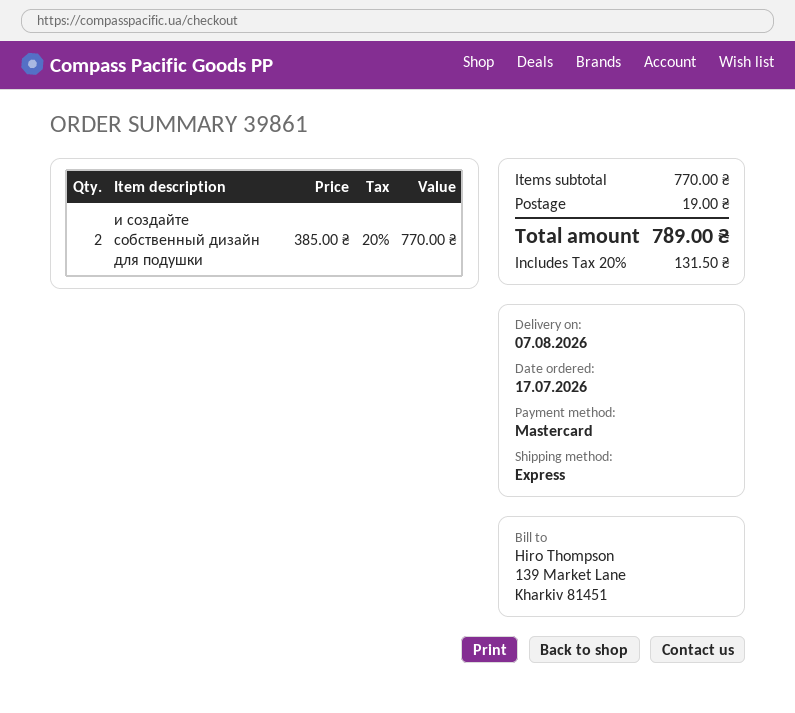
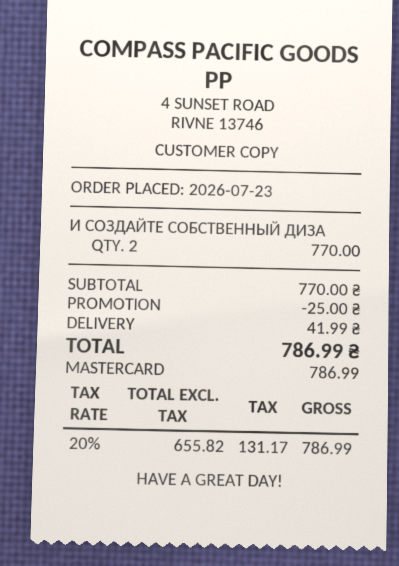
order date: 2026-07-17 -> 2026-07-23
discount: none -> 25.00
shipping: 19.00 -> 41.99
tax: 20% = 131.50 -> 20% = 131.17
total: 789.00 -> 786.99

